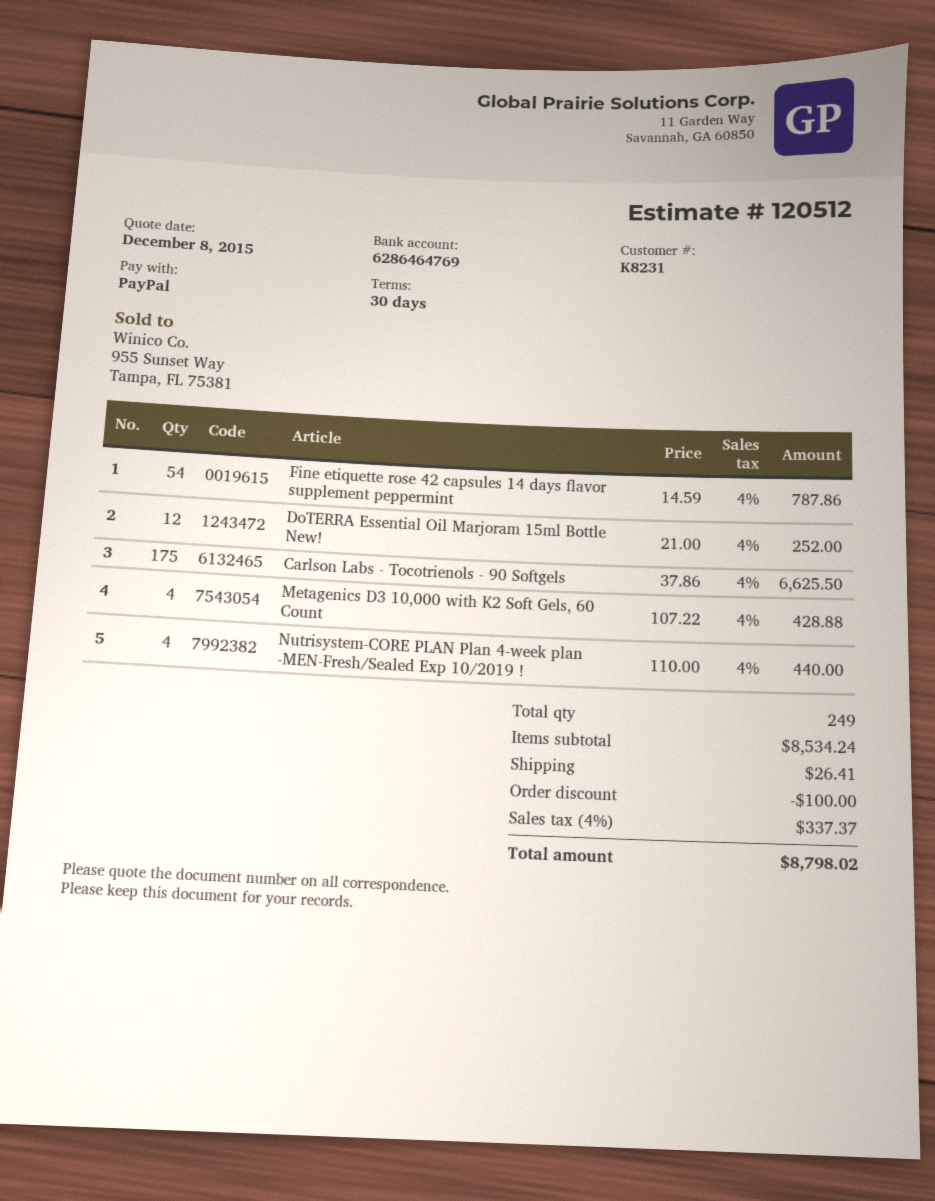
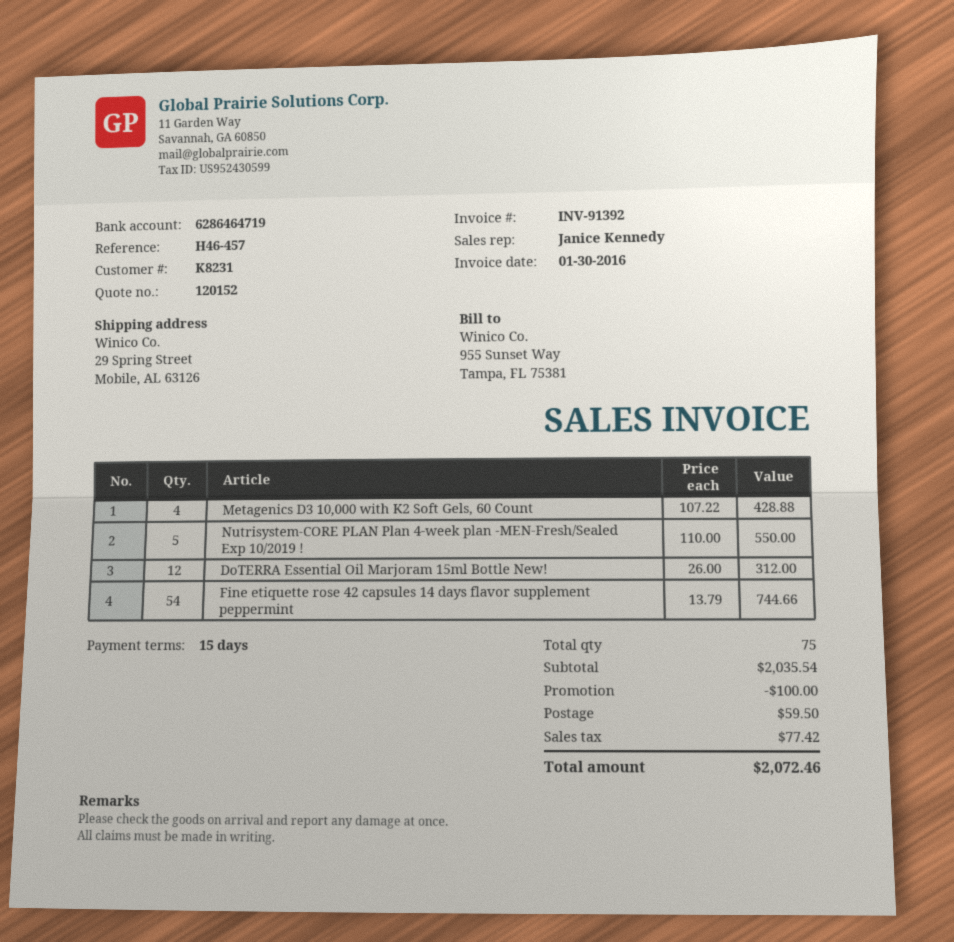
quote number: 120512 -> 120152
payment terms: 30 days -> 15 days
bank account: 6286464769 -> 6286464719
Fine etiquette rose 42 capsules 14 days flavor supplement peppermint: 54 x 14.59 = 787.86 -> 54 x 13.79 = 744.66
DoTERRA Essential Oil Marjoram 15ml Bottle New!: 12 x 21.00 = 252.00 -> 12 x 26.00 = 312.00
Carlson Labs - Tocotrienols - 90 Softgels: 175 x 37.86 = 6625.50 -> none
Nutrisystem-CORE PLAN Plan 4-week plan -MEN-Fresh/Sealed Exp 10/2019 !: 4 x 110.00 = 440.00 -> 5 x 110.00 = 550.00
total quantity: 249 -> 75
subtotal: 8534.24 -> 2035.54
shipping: 26.41 -> 59.50
tax: 337.37 -> 77.42
total: 8798.02 -> 2072.46

